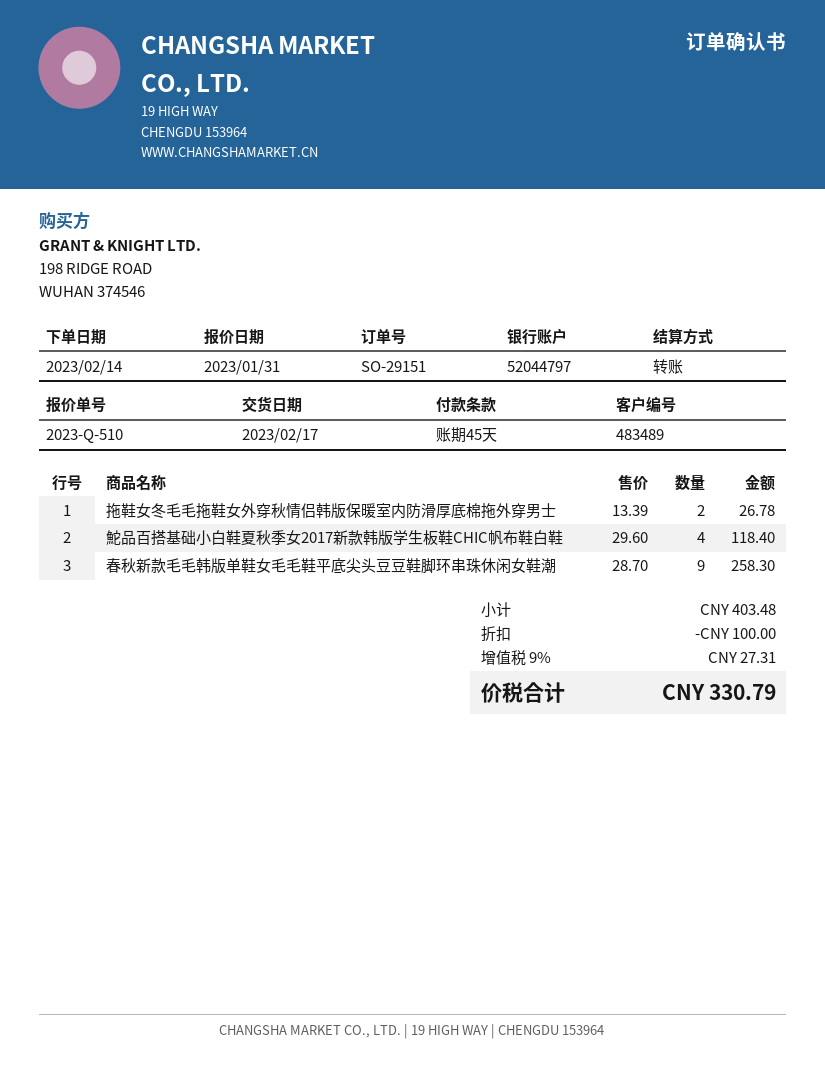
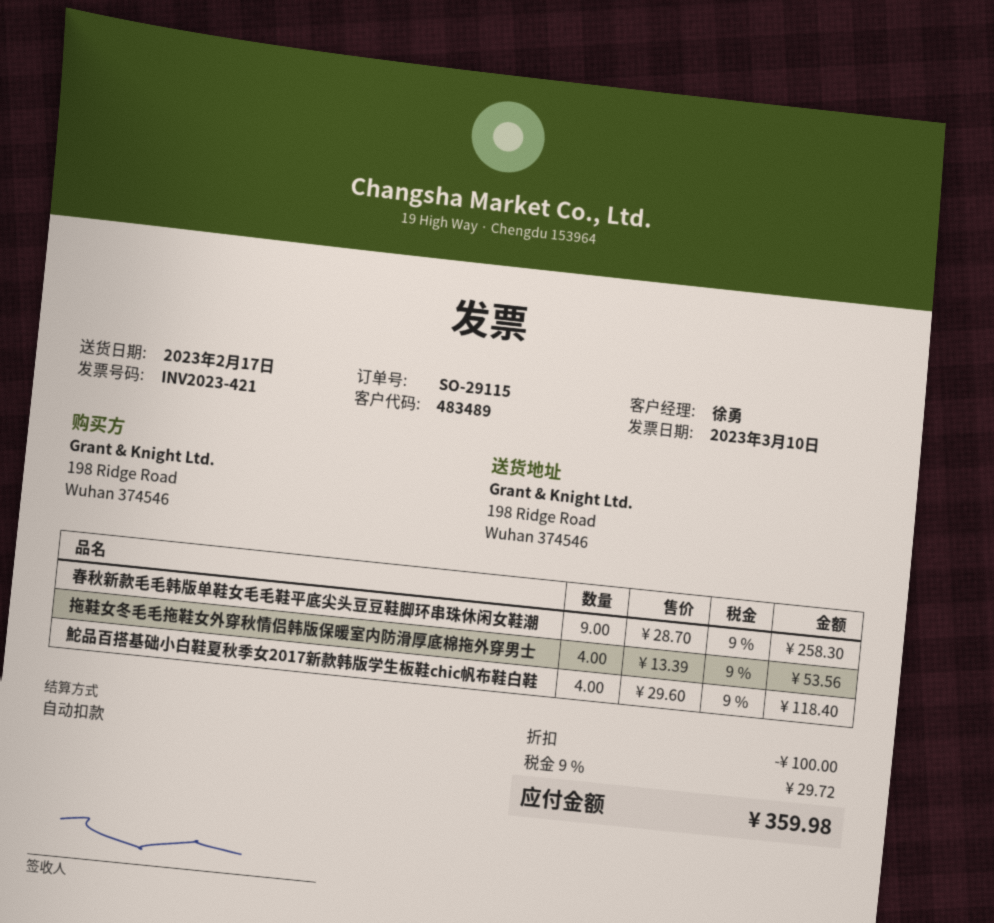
order number: SO-29151 -> SO-29115
payment method: bank transfer -> direct debit
拖鞋女冬毛毛拖鞋女外穿秋情侣韩版保暖室内防滑厚底棉拖外穿男士: 2 x 13.39 = 26.78 -> 4 x 13.39 = 53.56
tax: 9% = 27.31 -> 9% = 29.72
total: 330.79 -> 359.98

